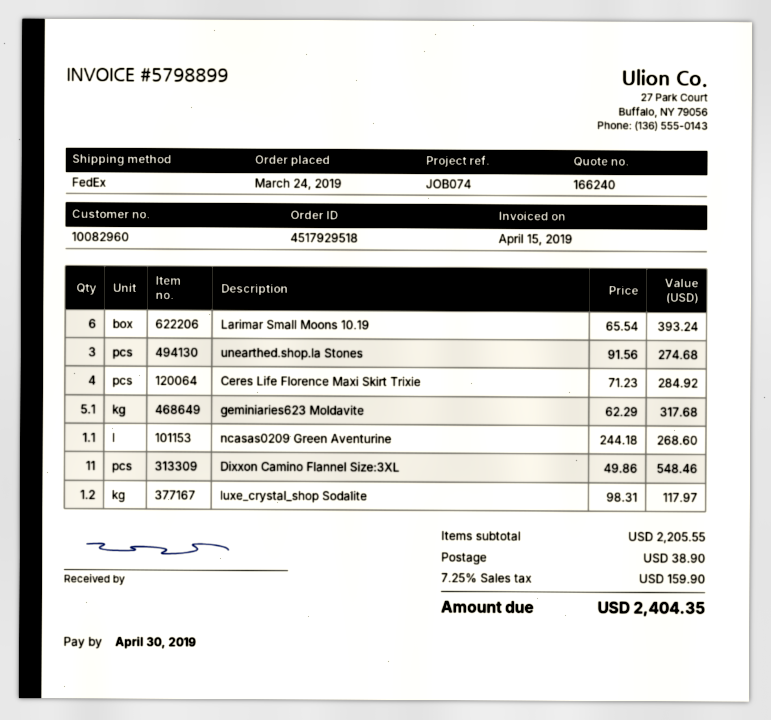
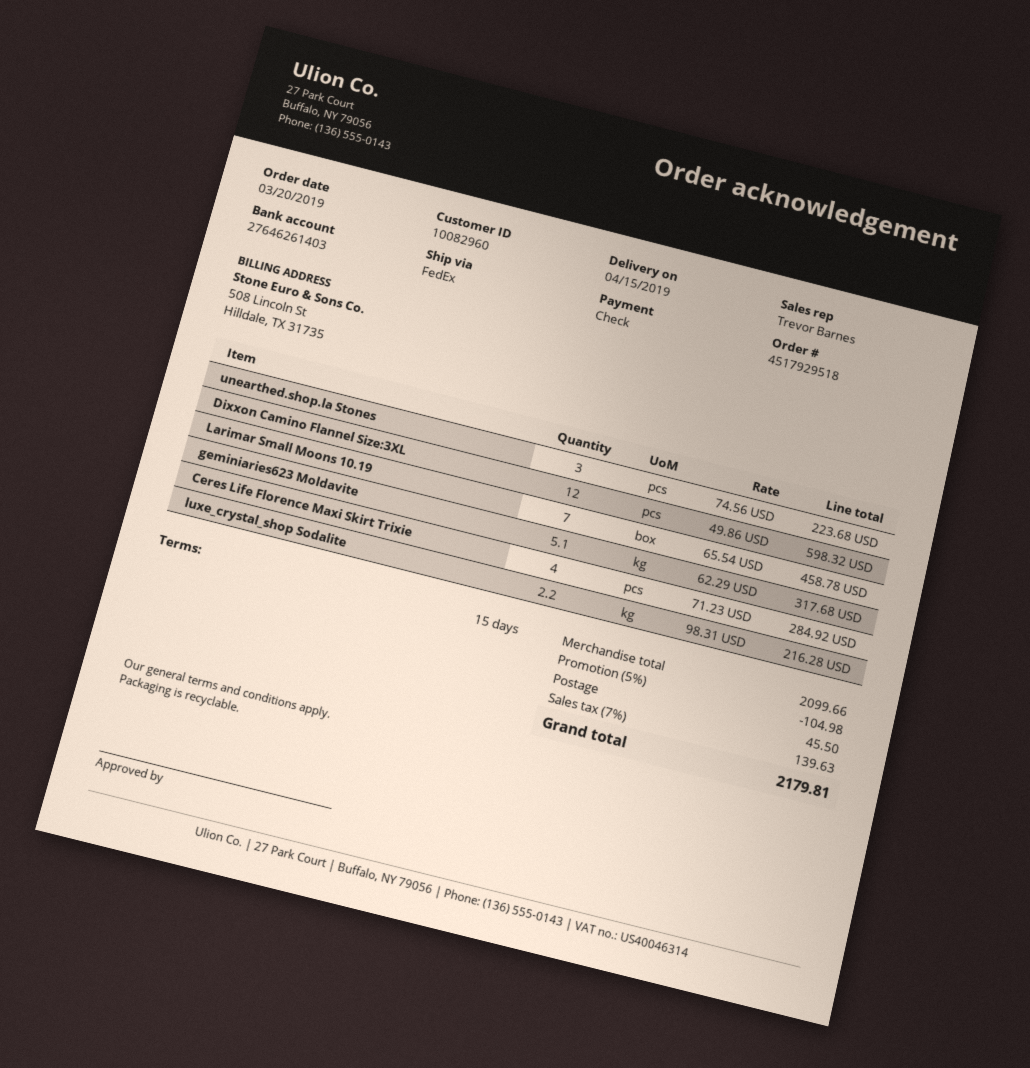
order date: 2019-03-24 -> 2019-03-20
Larimar Small Moons 10.19: 6 x 65.54 = 393.24 -> 7 x 65.54 = 458.78
unearthed.shop.la Stones: 3 x 91.56 = 274.68 -> 3 x 74.56 = 223.68
ncasas0209 Green Aventurine: 1.1 x 244.18 = 268.60 -> none
Dixxon Camino Flannel Size:3XL: 11 x 49.86 = 548.46 -> 12 x 49.86 = 598.32
luxe_crystal_shop Sodalite: 1.2 x 98.31 = 117.97 -> 2.2 x 98.31 = 216.28
subtotal: 2205.55 -> 2099.66
discount: none -> 5% = 104.98
shipping: 38.90 -> 45.50
tax: 7.25% = 159.90 -> 7% = 139.63
total: 2404.35 -> 2179.81

